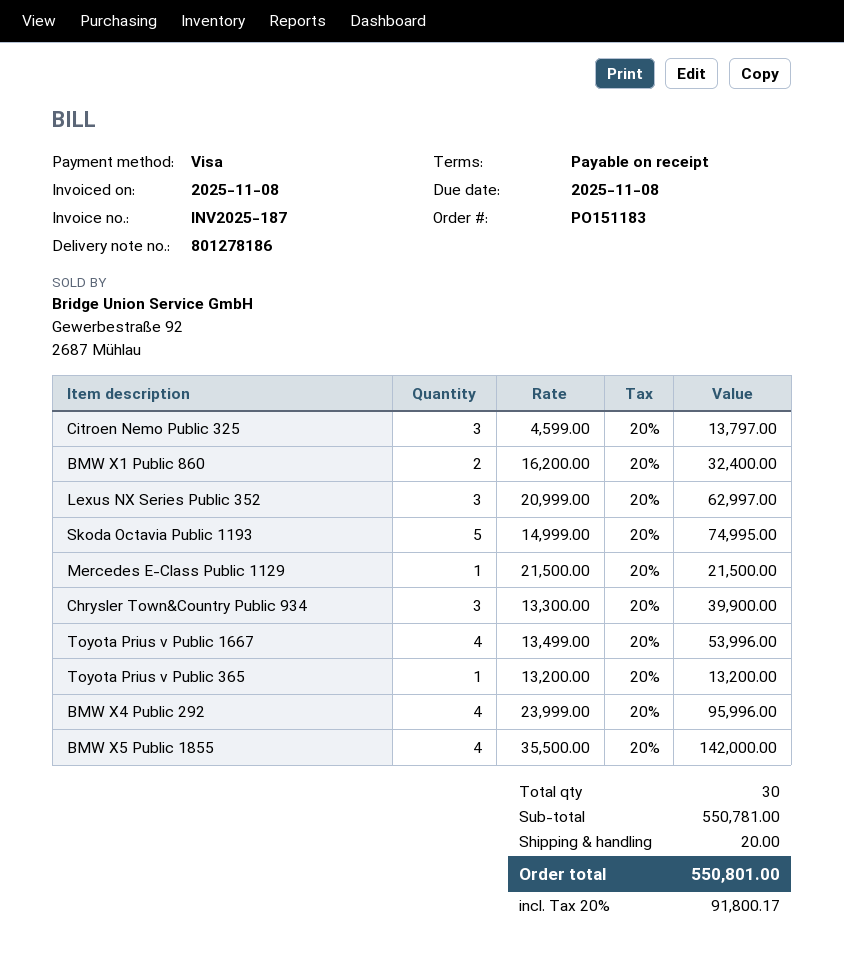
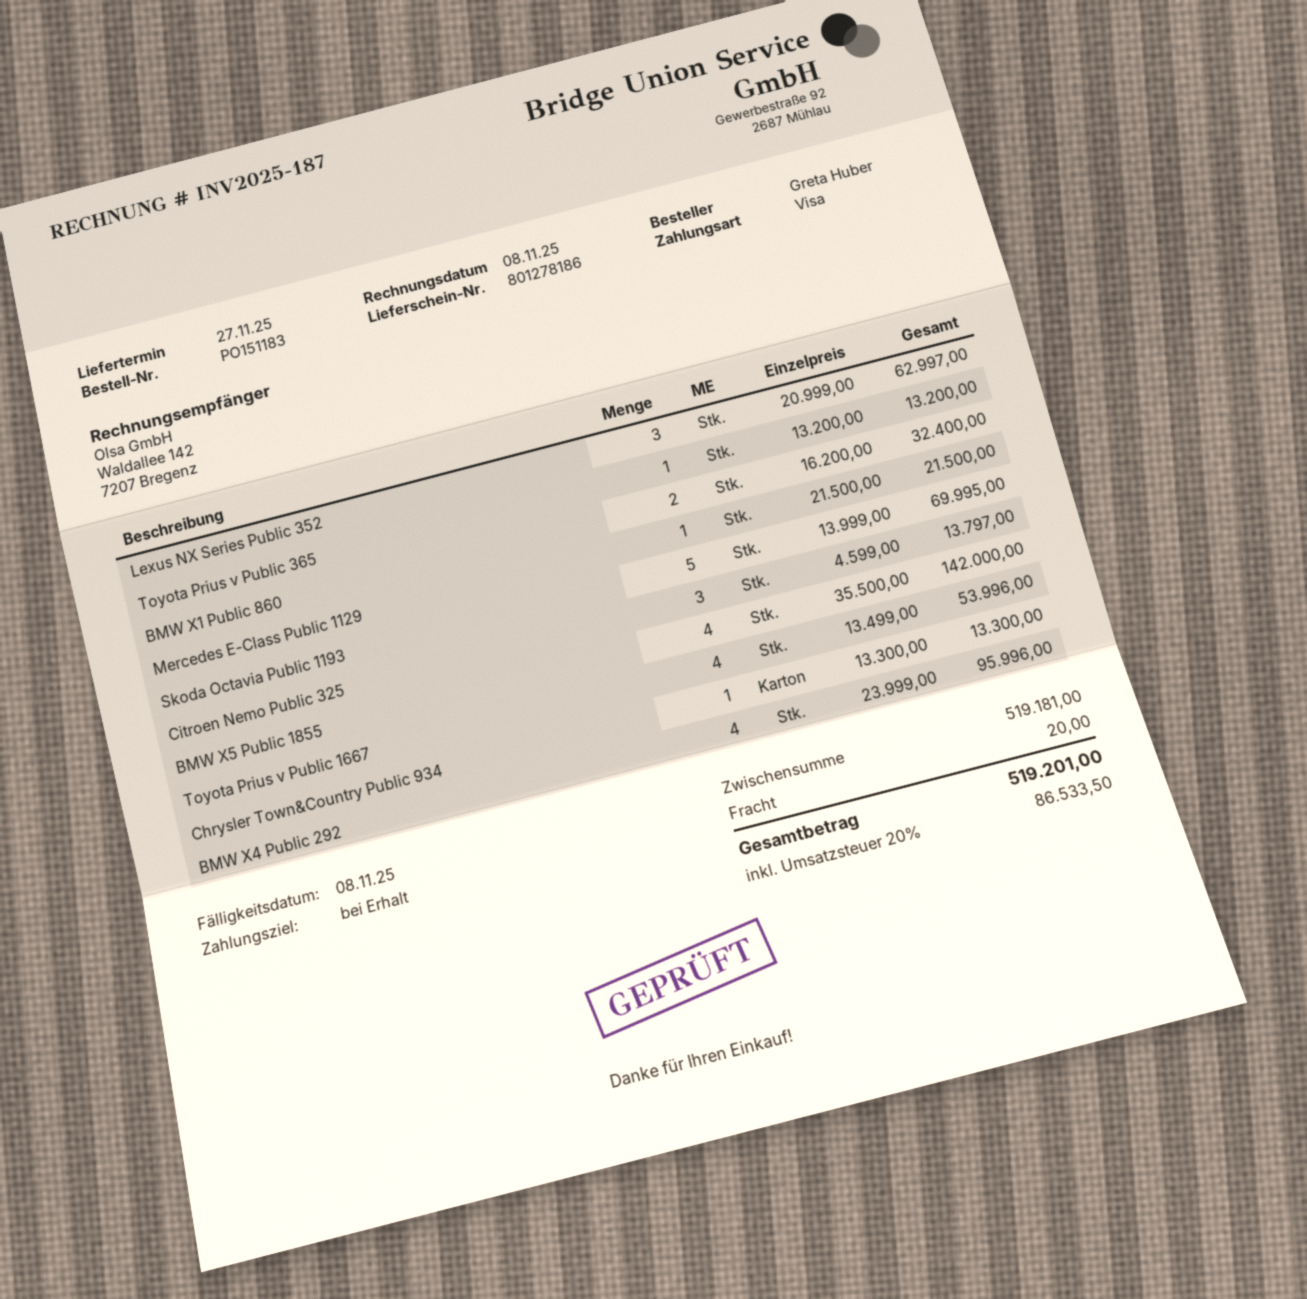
Skoda Octavia Public 1193: 5 x 14999.00 = 74995.00 -> 5 x 13999.00 = 69995.00
Chrysler Town&Country Public 934: 3 x 13300.00 = 39900.00 -> 1 x 13300.00 = 13300.00
subtotal: 550781.00 -> 519181.00
tax: 20% = 91800.17 -> 20% = 86533.50
total: 550801.00 -> 519201.00

